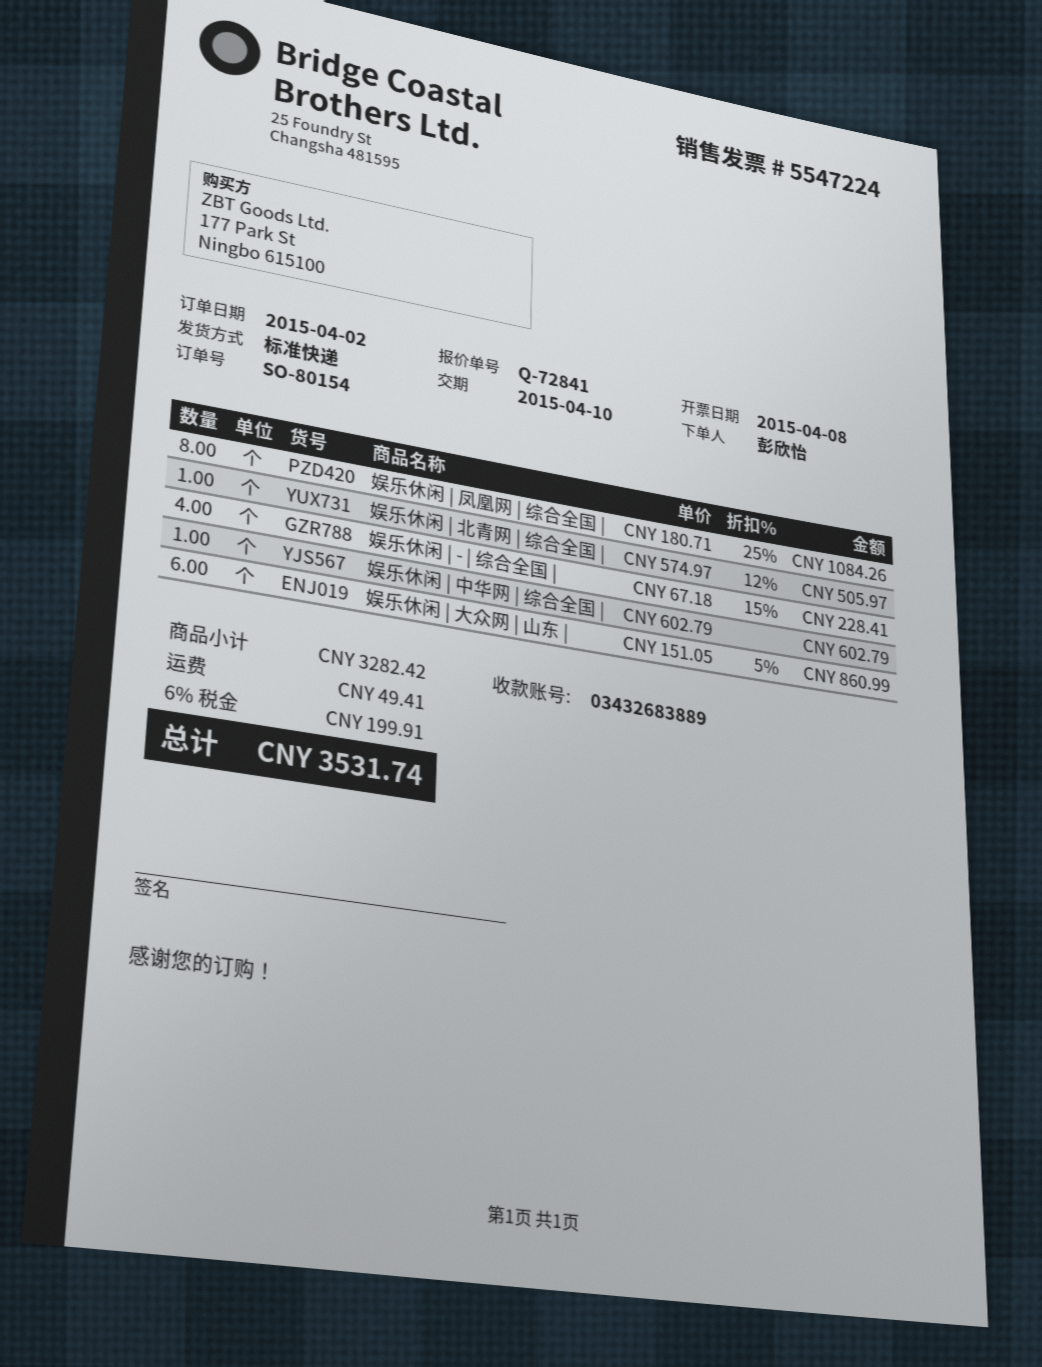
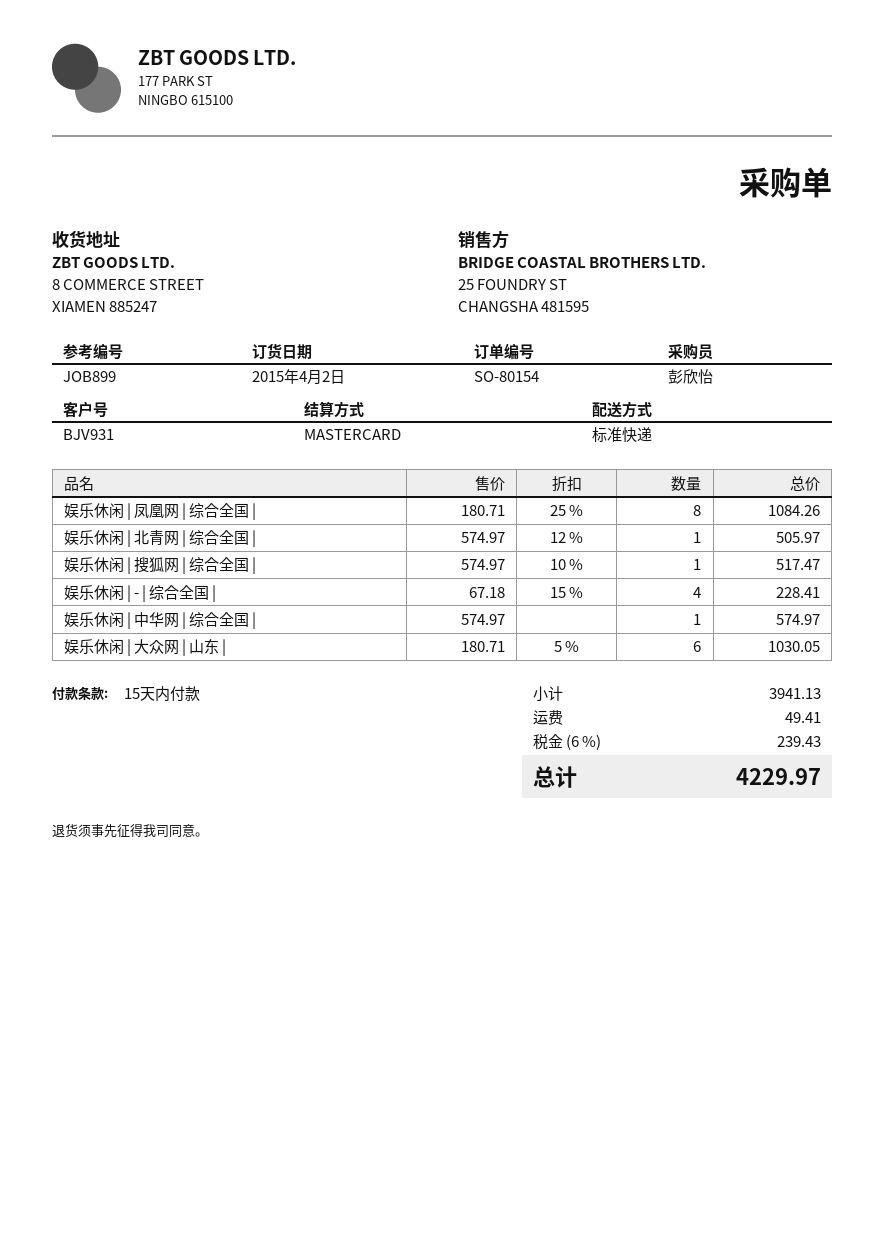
娱乐休闲 | 中华网 | 综合全国 |: 1 x 602.79 = 602.79 -> 1 x 574.97 = 574.97
娱乐休闲 | 大众网 | 山东 |: 6 x 151.05 - 5% = 860.99 -> 6 x 180.71 - 5% = 1030.05
娱乐休闲 | 搜狐网 | 综合全国 |: none -> 1 x 574.97 - 10% = 517.47
subtotal: 3282.42 -> 3941.13
tax: 6% = 199.91 -> 6% = 239.43
total: 3531.74 -> 4229.97

